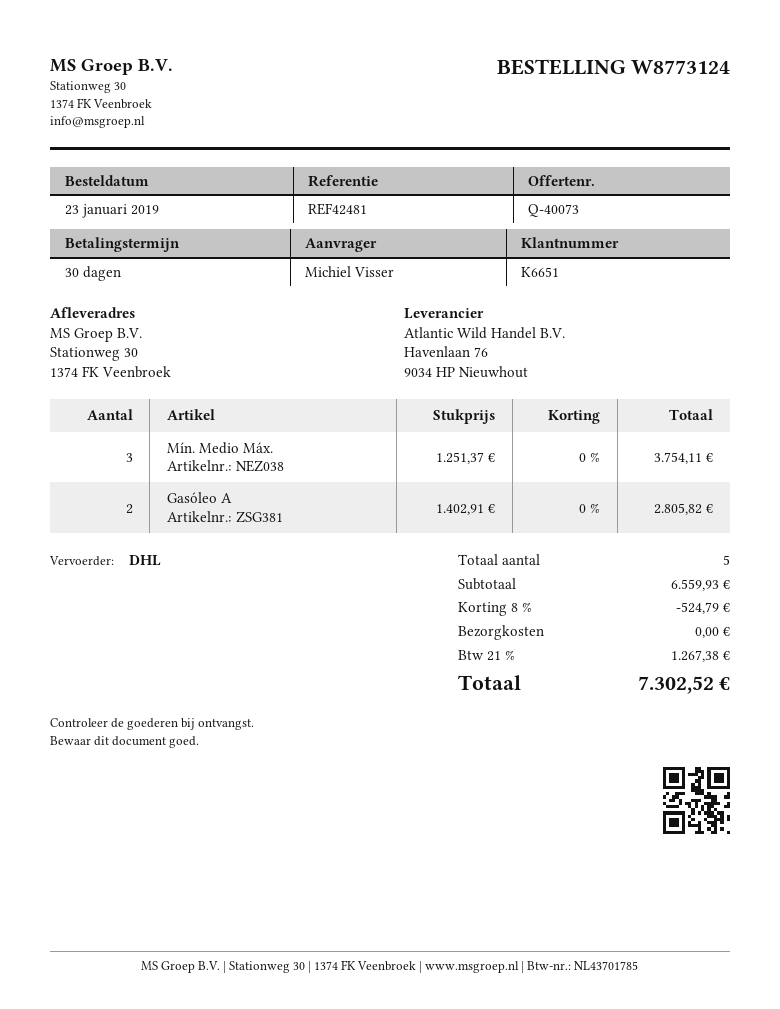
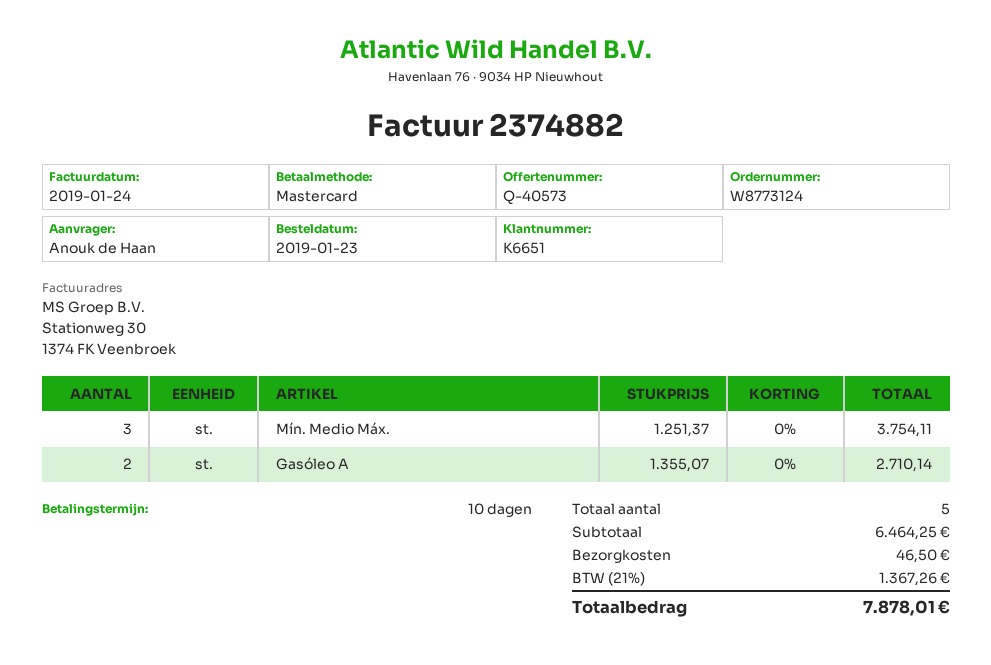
quote number: Q-40073 -> Q-40573
payment terms: 30 days -> 10 days
ordered by: Michiel Visser -> Anouk de Haan
Gasóleo A: 2 x 1402.91 = 2805.82 -> 2 x 1355.07 = 2710.14
subtotal: 6559.93 -> 6464.25
discount: 8% = 524.79 -> none
shipping: 0.00 -> 46.50
tax: 21% = 1267.38 -> 21% = 1367.26
total: 7302.52 -> 7878.01

